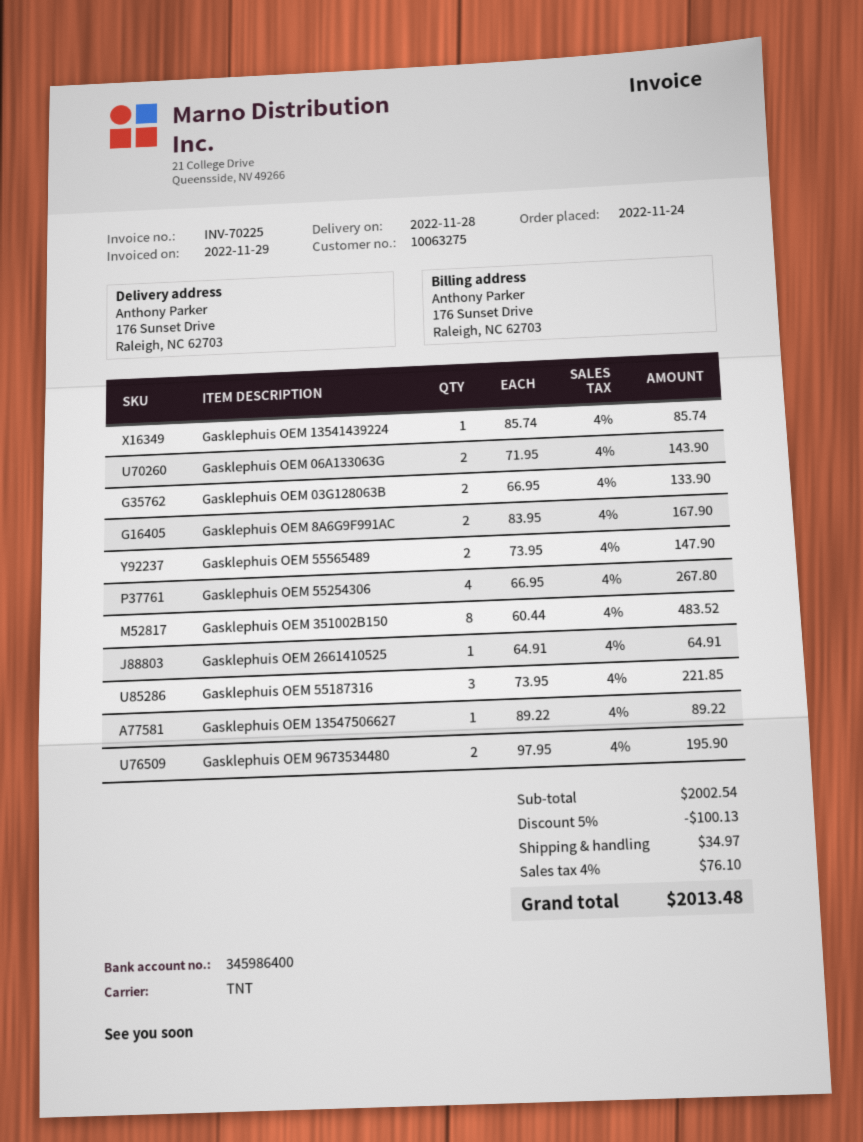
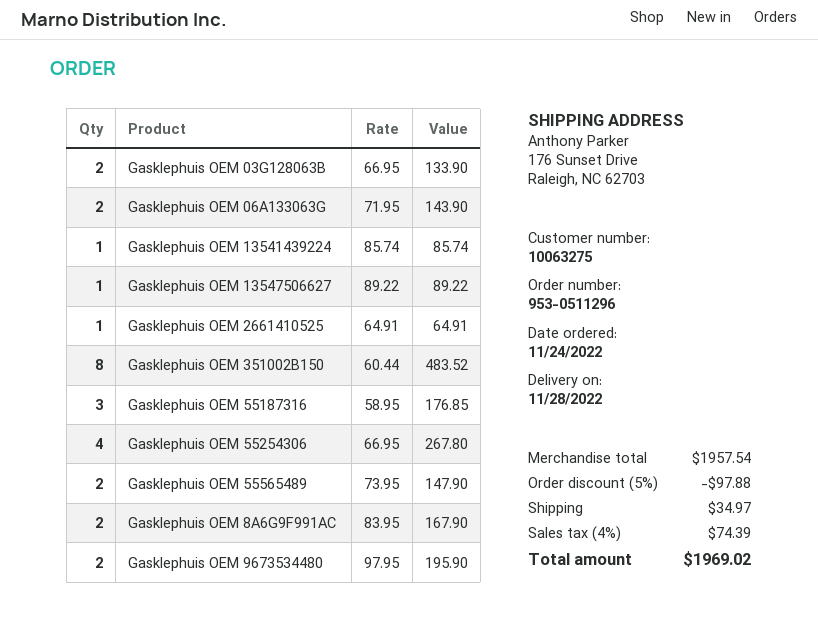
Gasklephuis OEM 55187316: 3 x 73.95 = 221.85 -> 3 x 58.95 = 176.85
subtotal: 2002.54 -> 1957.54
discount: 5% = 100.13 -> 5% = 97.88
tax: 4% = 76.10 -> 4% = 74.39
total: 2013.48 -> 1969.02

